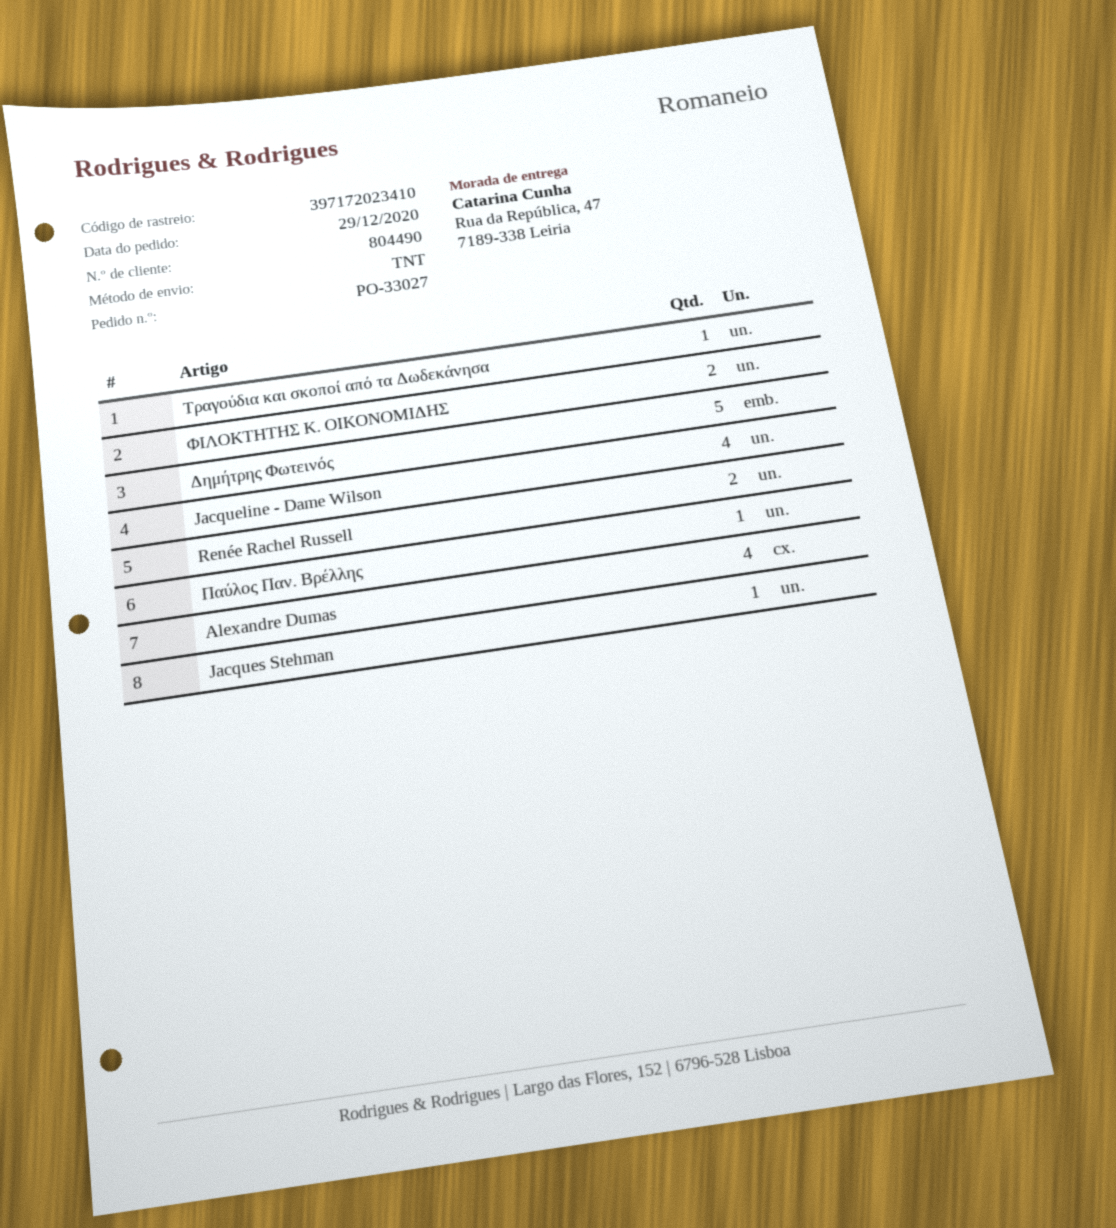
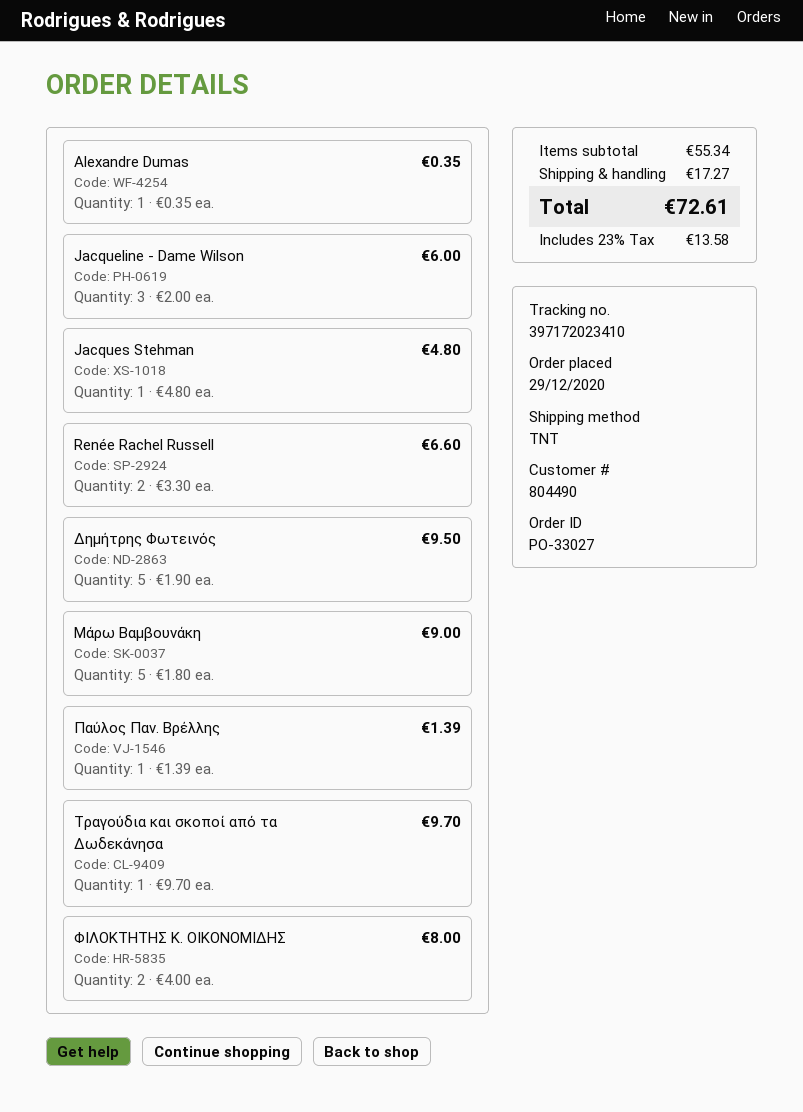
Jacqueline - Dame Wilson: 4 -> 3
Alexandre Dumas: 4 -> 1
Μάρω Βαμβουνάκη: none -> 5

